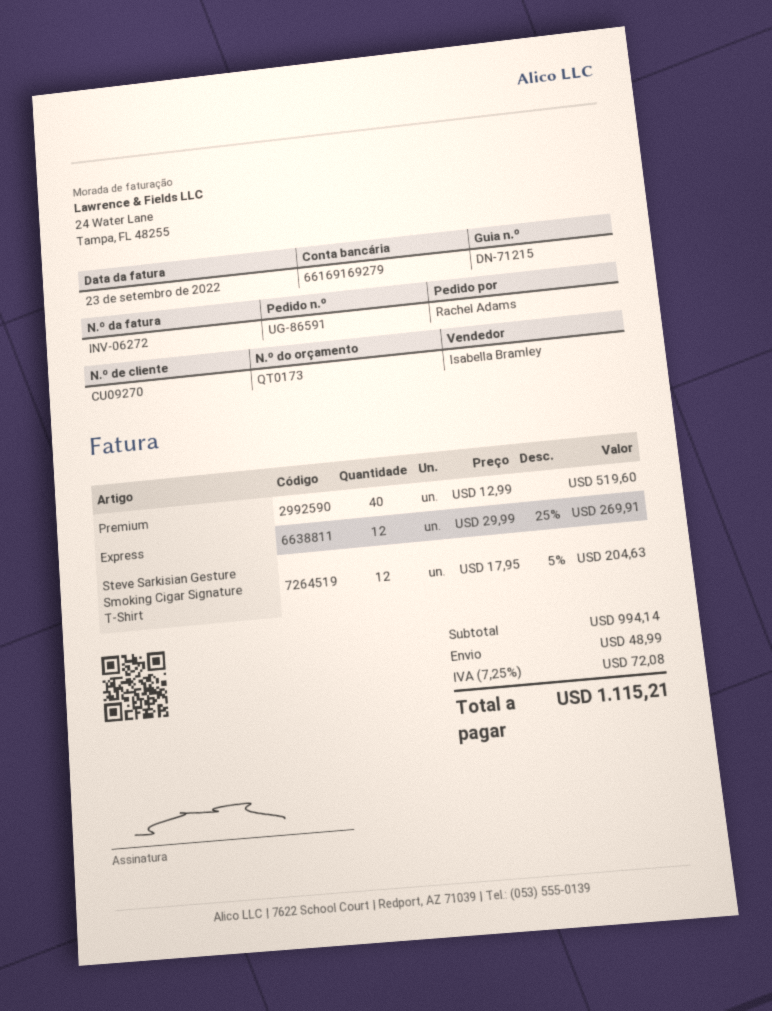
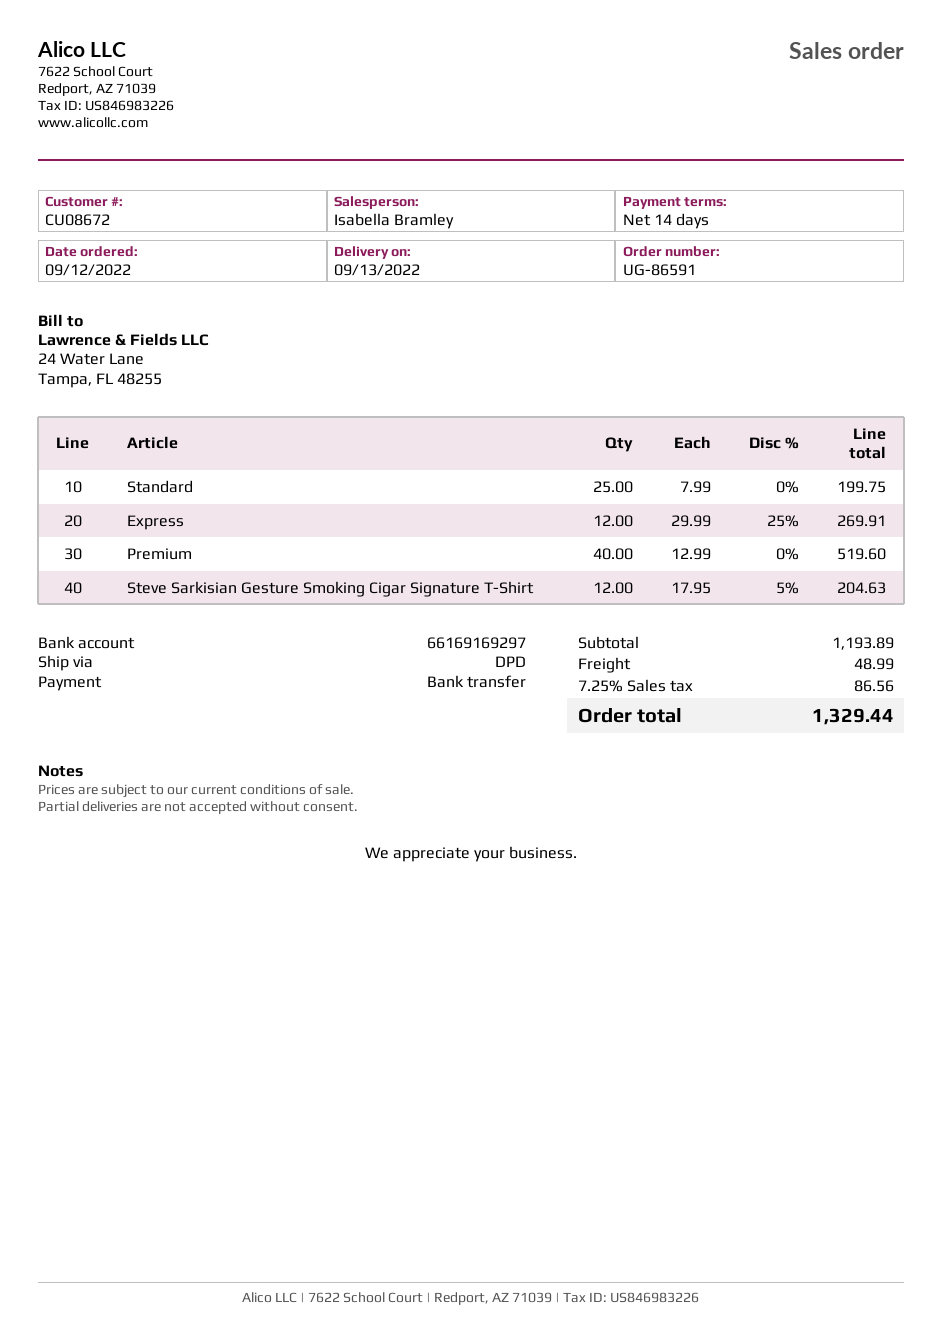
customer number: CU09270 -> CU08672
bank account: 66169169279 -> 66169169297
Standard: none -> 25 x 7.99 = 199.75
subtotal: 994.14 -> 1193.89
tax: 7.25% = 72.08 -> 7.25% = 86.56
total: 1115.21 -> 1329.44

